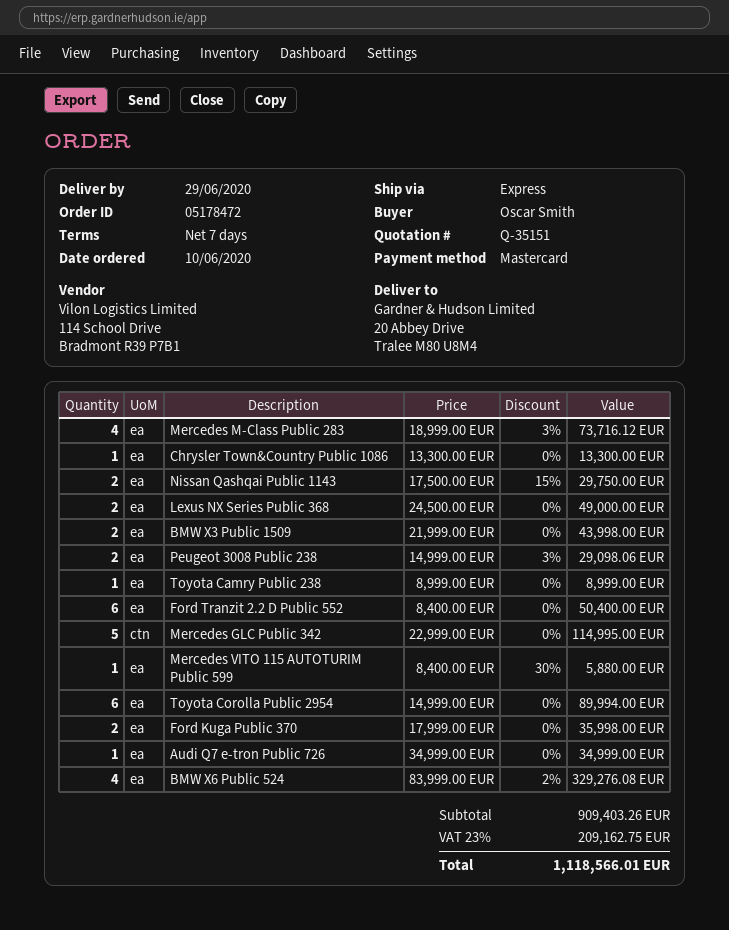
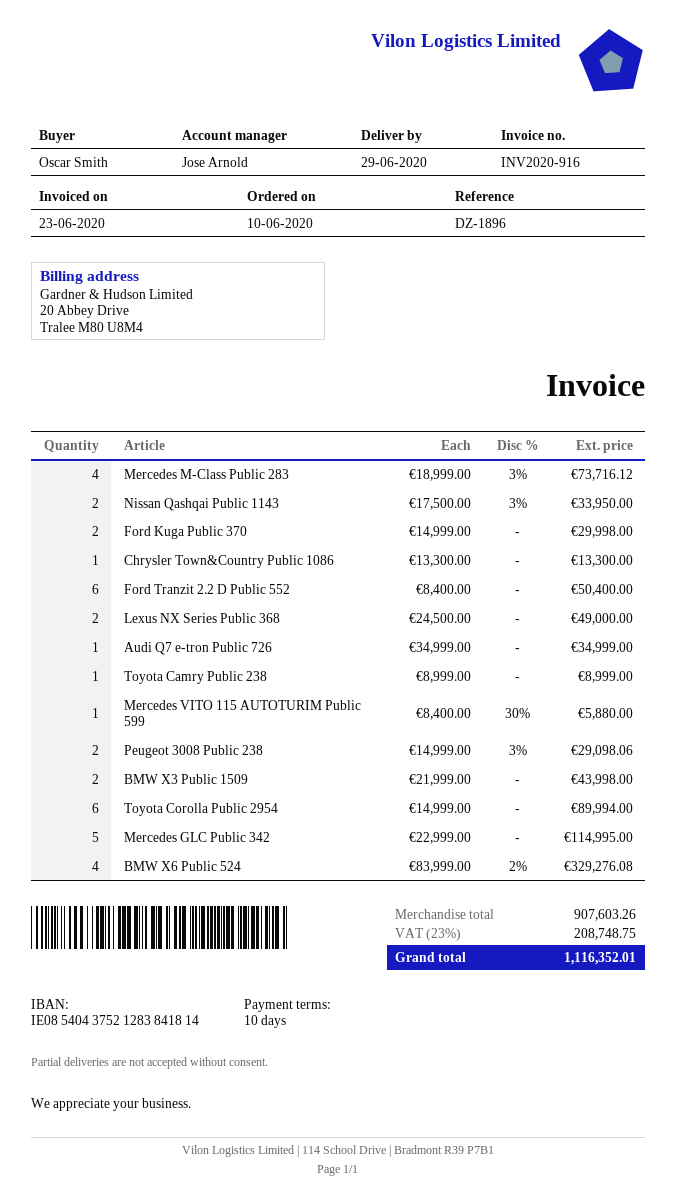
payment terms: 7 days -> 10 days
Nissan Qashqai Public 1143: 2 x 17500.00 - 15% = 29750.00 -> 2 x 17500.00 - 3% = 33950.00
Ford Kuga Public 370: 2 x 17999.00 = 35998.00 -> 2 x 14999.00 = 29998.00
subtotal: 909403.26 -> 907603.26
tax: 23% = 209162.75 -> 23% = 208748.75
total: 1118566.01 -> 1116352.01

